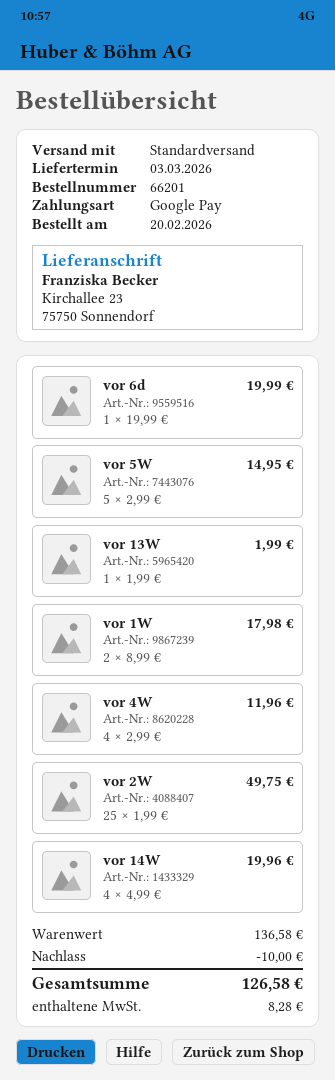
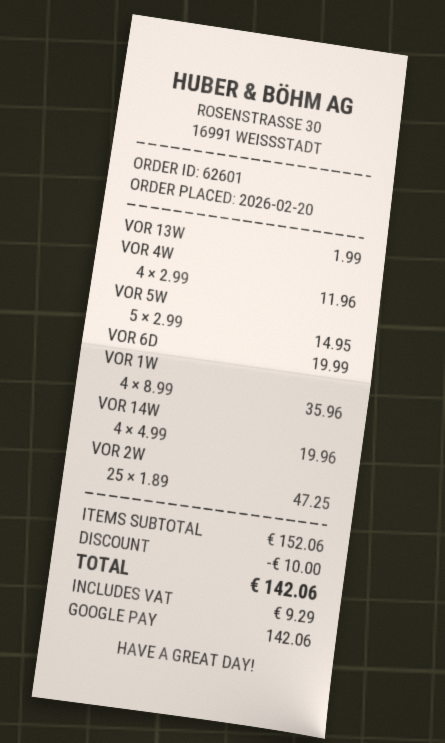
order number: 66201 -> 62601
vor 1W: 2 x 8.99 = 17.98 -> 4 x 8.99 = 35.96
vor 2W: 25 x 1.99 = 49.75 -> 25 x 1.89 = 47.25
subtotal: 136.58 -> 152.06
tax: 8.28 -> 9.29
total: 126.58 -> 142.06

